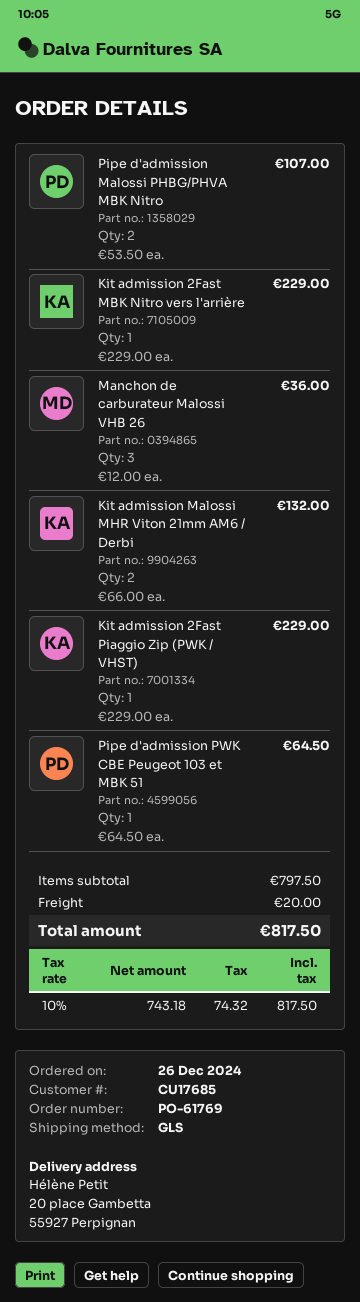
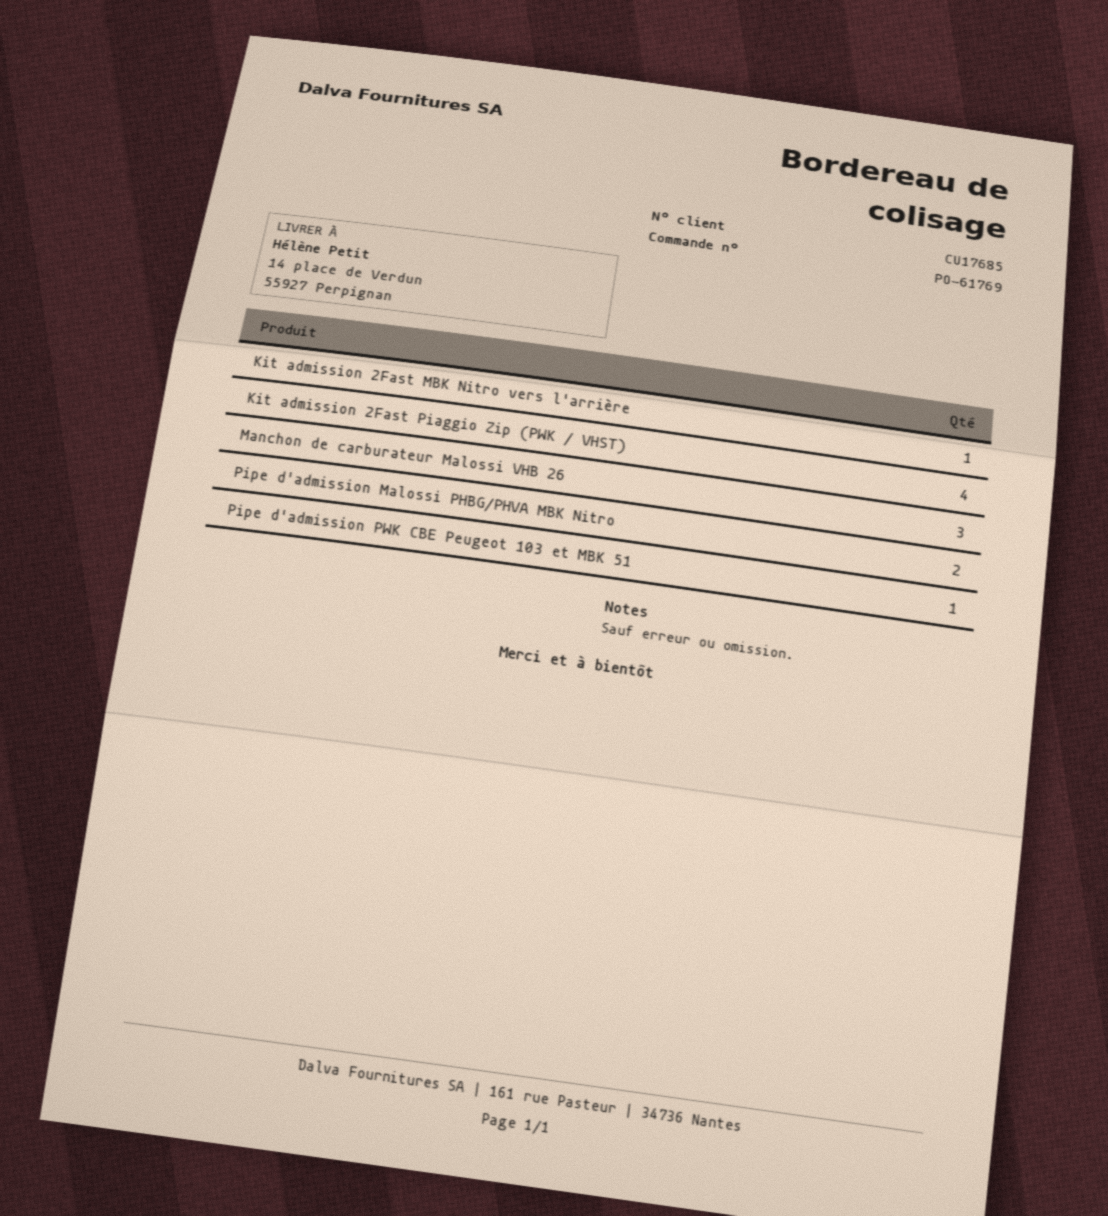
ship to: 20 place Gambetta, 55927 Perpignan -> 14 place de Verdun, 55927 Perpignan
Kit admission Malossi MHR Viton 21mm AM6 / Derbi: 2 -> none
Kit admission 2Fast Piaggio Zip (PWK / VHST): 1 -> 4

